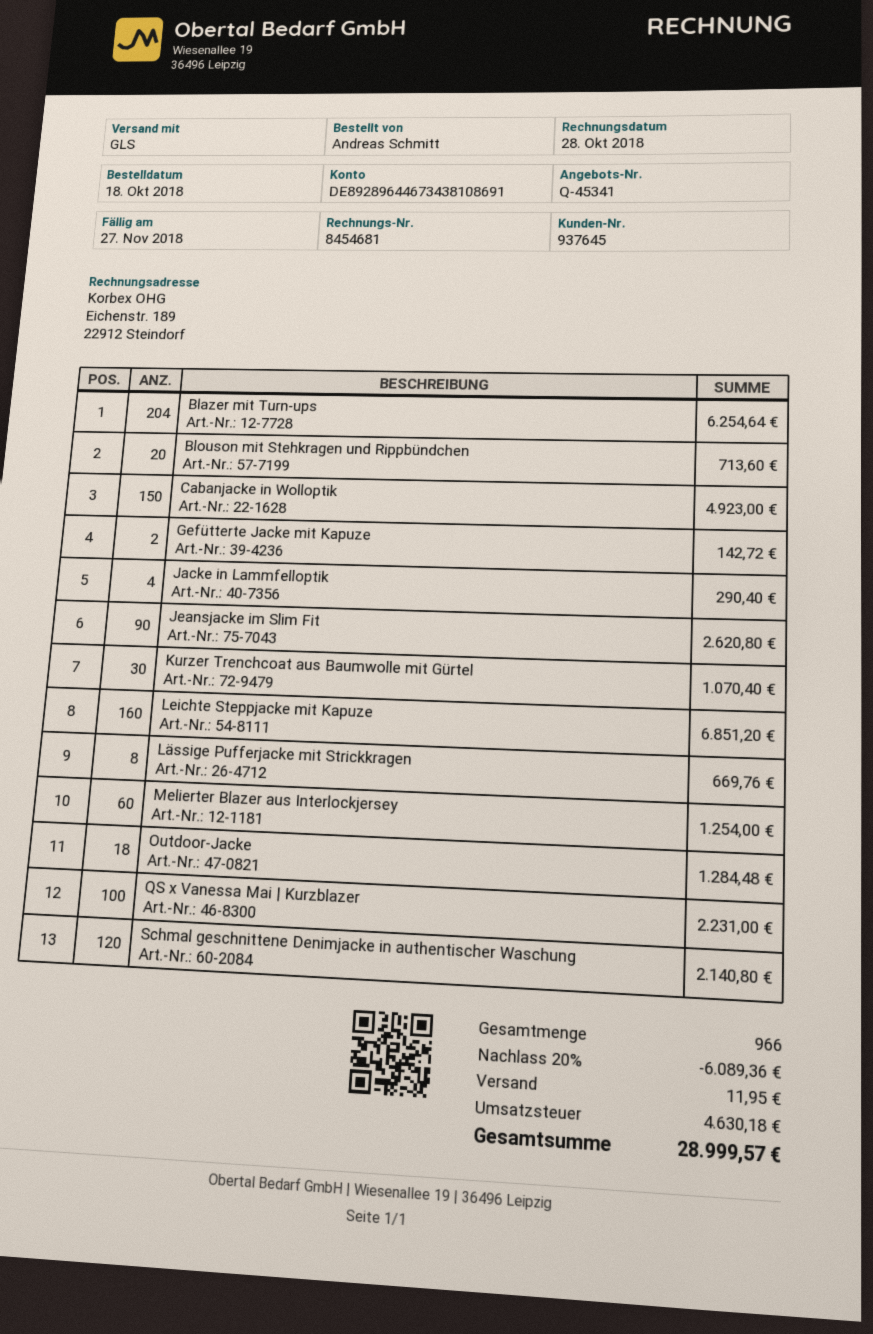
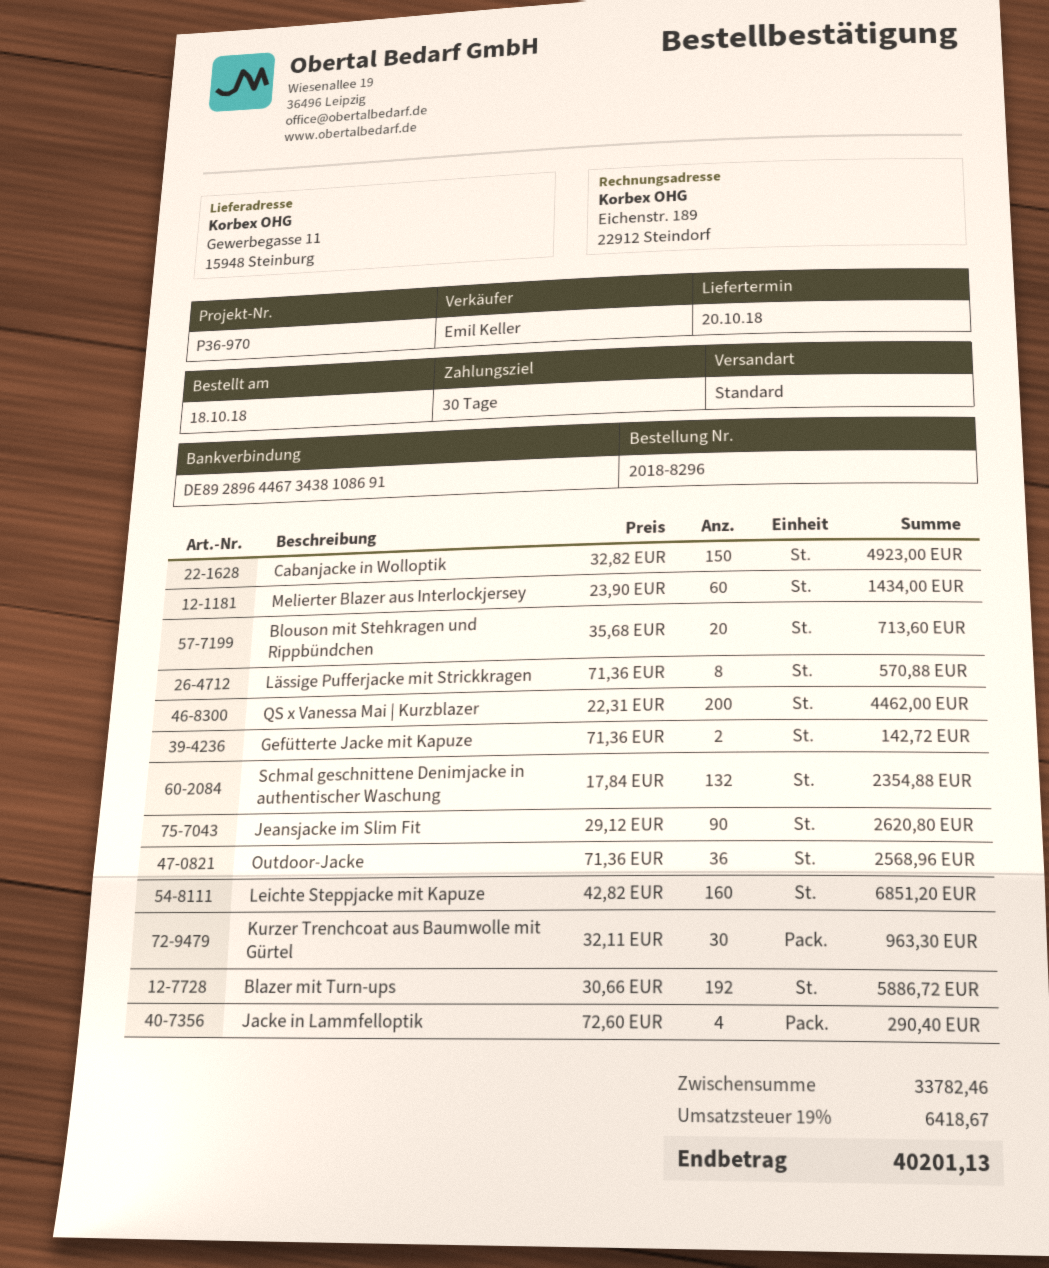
shipping method: GLS -> standard
Blazer mit Turn-ups: 204 for 6254.64 -> 192 for 5886.72
Kurzer Trenchcoat aus Baumwolle mit Gürtel: 30 for 1070.40 -> 30 for 963.30
Lässige Pufferjacke mit Strickkragen: 8 for 669.76 -> 8 for 570.88
Melierter Blazer aus Interlockjersey: 60 for 1254.00 -> 60 for 1434.00
Outdoor-Jacke: 18 for 1284.48 -> 36 for 2568.96
QS x Vanessa Mai | Kurzblazer: 100 for 2231.00 -> 200 for 4462.00
Schmal geschnittene Denimjacke in authentischer Waschung: 120 for 2140.80 -> 132 for 2354.88
discount: 20% = 6089.36 -> none
shipping: 11.95 -> none
tax: 4630.18 -> 6418.67
total: 28999.57 -> 40201.13

